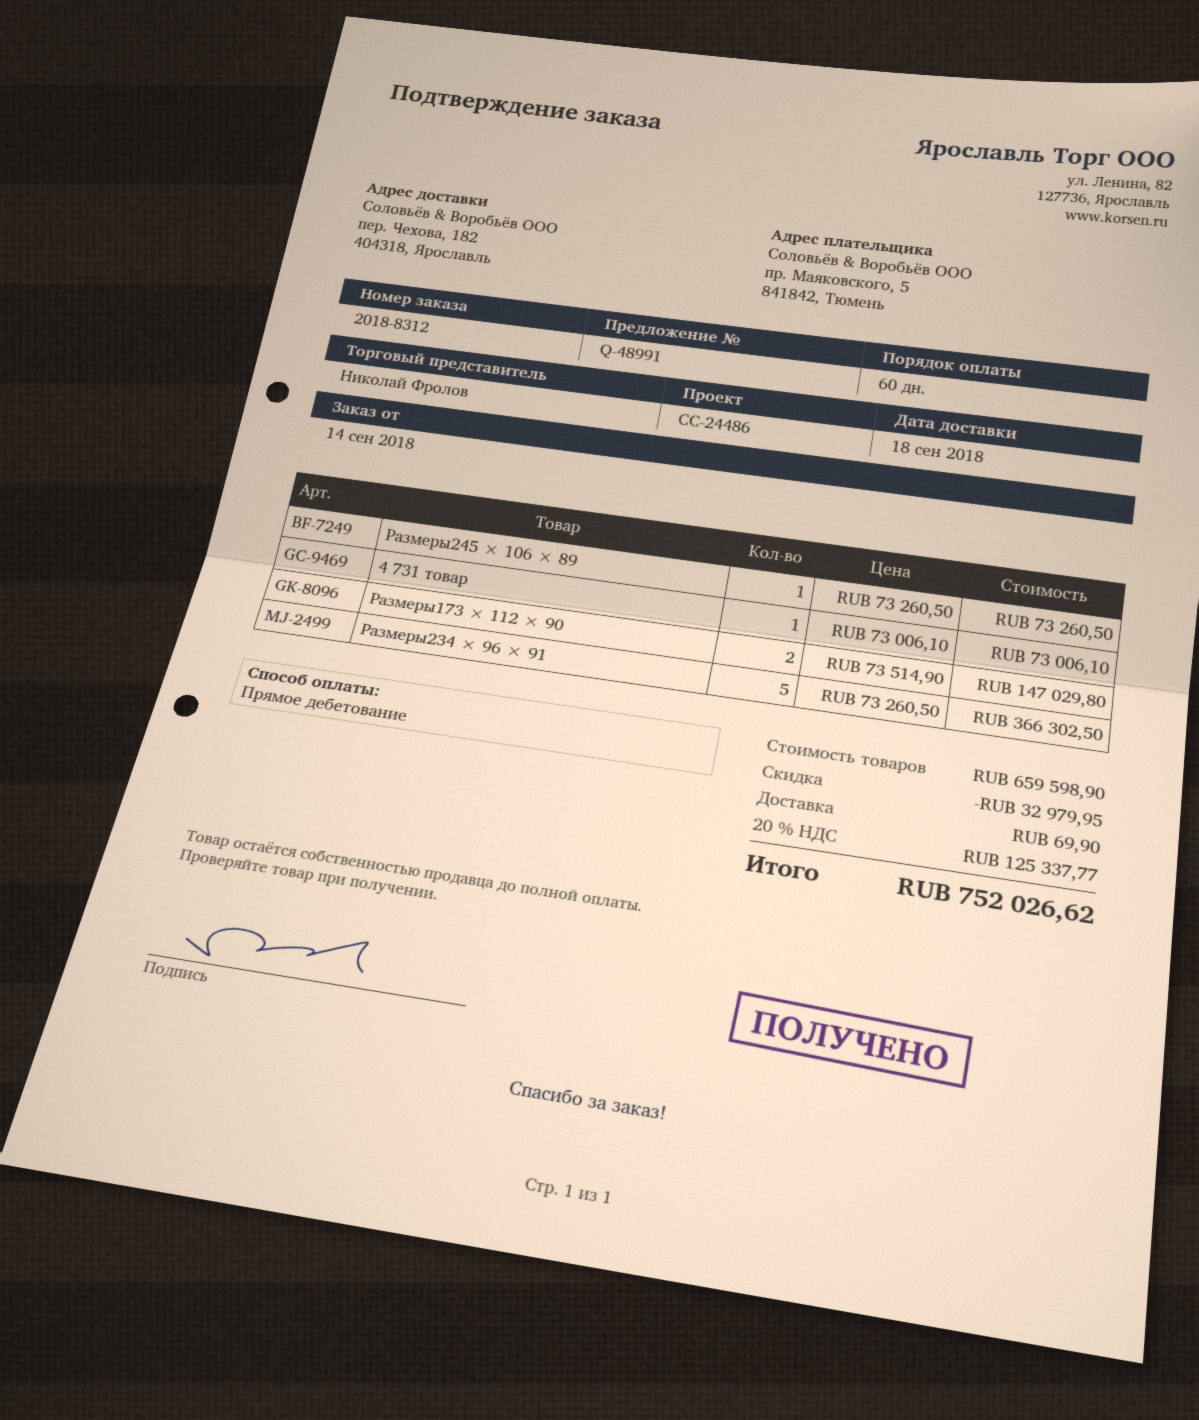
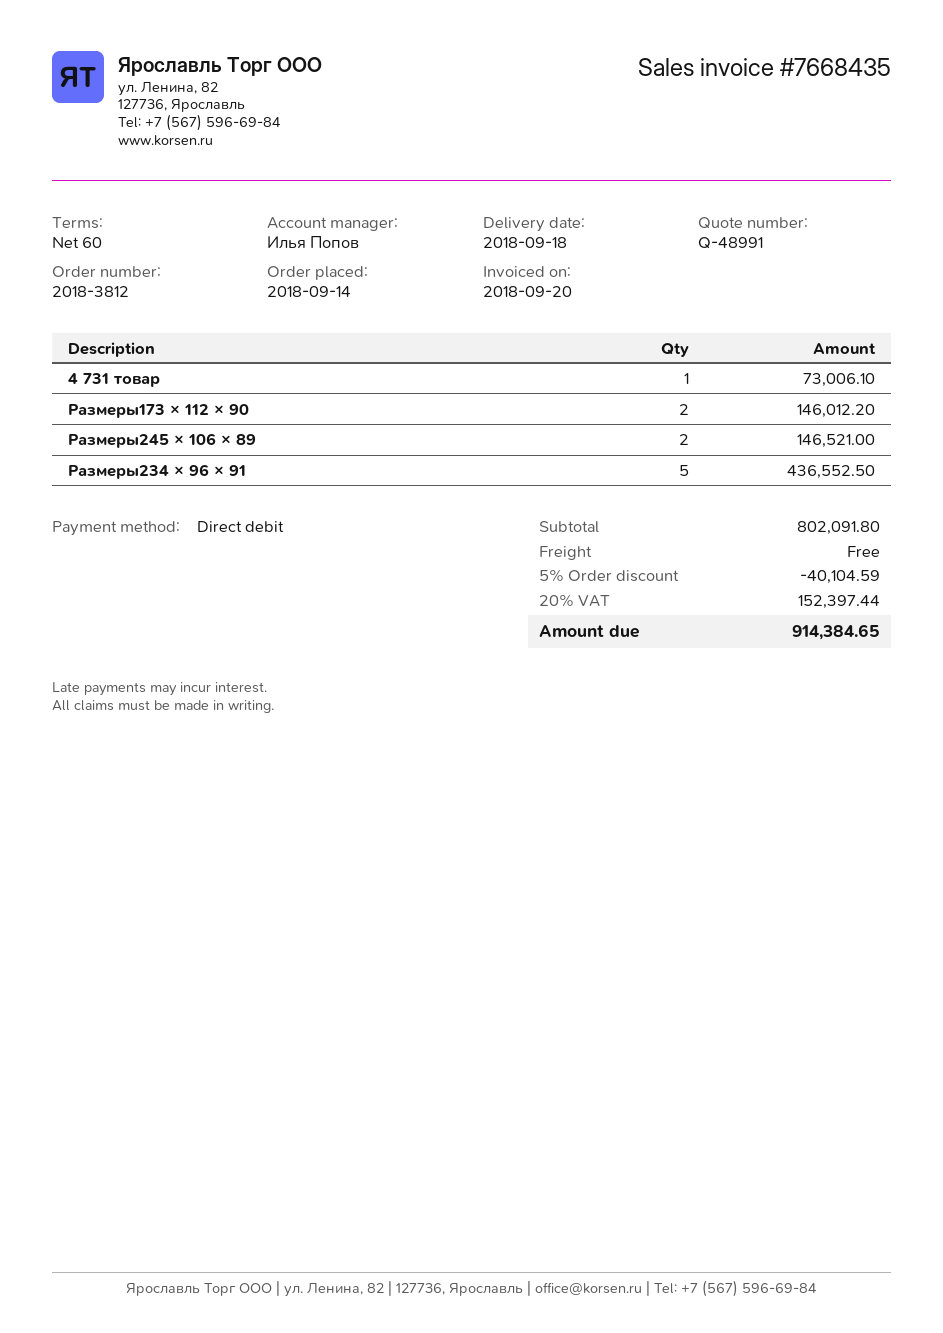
order number: 2018-8312 -> 2018-3812
sales rep: Николай Фролов -> Илья Попов
Размеры245 × 106 × 89: 1 for 73260.50 -> 2 for 146521.00
Размеры173 × 112 × 90: 2 for 147029.80 -> 2 for 146012.20
Размеры234 × 96 × 91: 5 for 366302.50 -> 5 for 436552.50
subtotal: 659598.90 -> 802091.80
discount: 32979.95 -> 40104.59
shipping: 69.90 -> 0.00
tax: 20% = 125337.77 -> 20% = 152397.44
total: 752026.62 -> 914384.65

